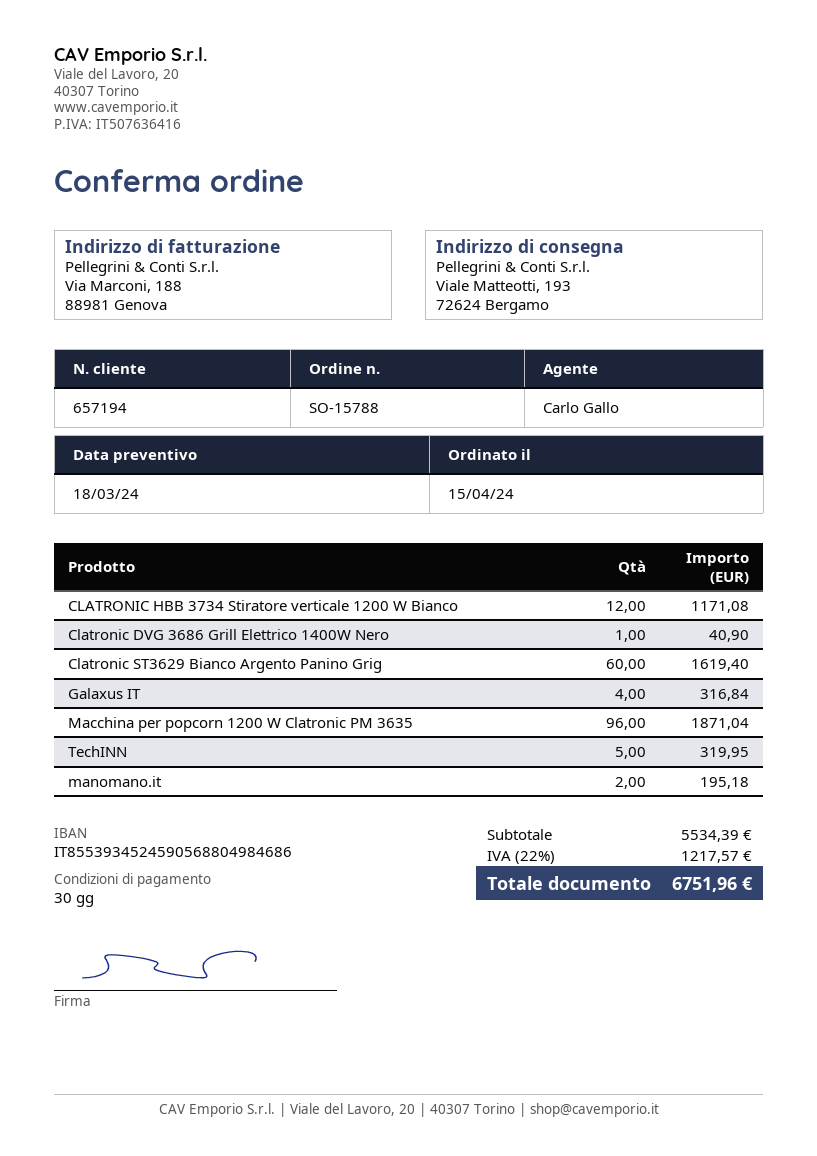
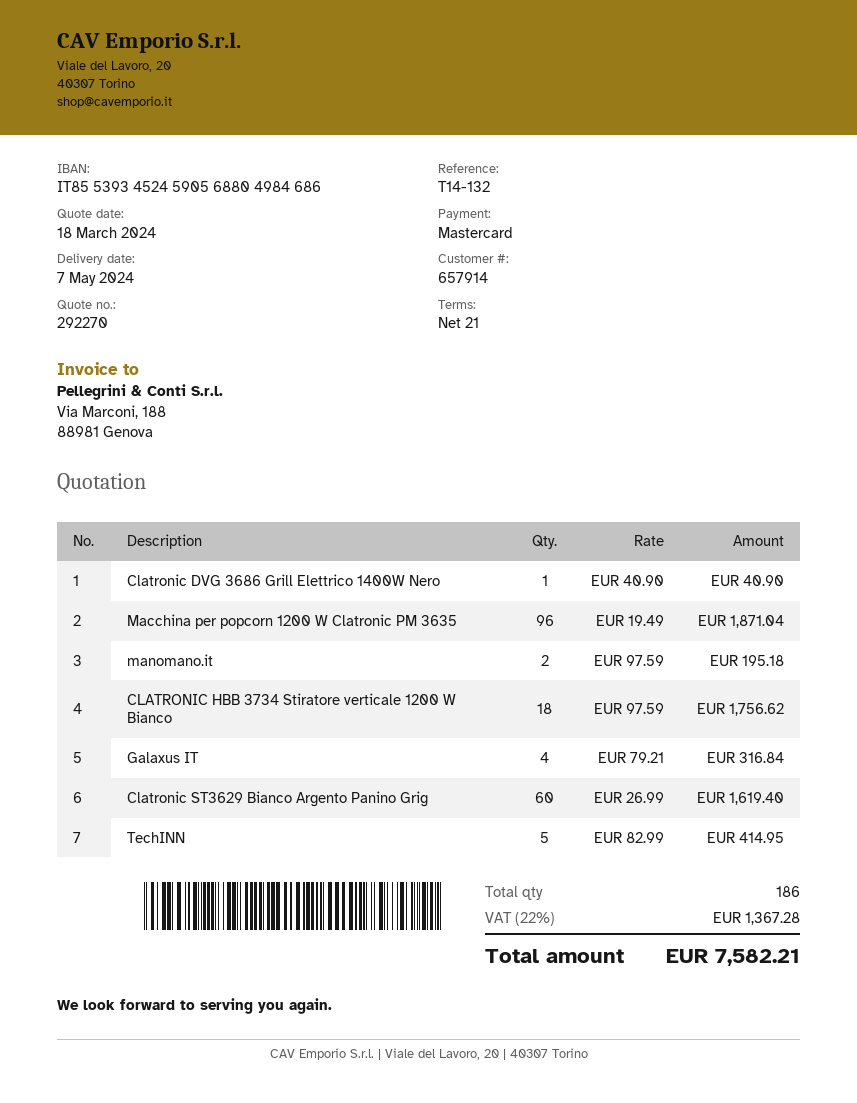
payment terms: 30 days -> 21 days
customer number: 657194 -> 657914
CLATRONIC HBB 3734 Stiratore verticale 1200 W Bianco: 12 for 1171.08 -> 18 for 1756.62
TechINN: 5 for 319.95 -> 5 for 414.95
tax: 22% = 1217.57 -> 22% = 1367.28
total: 6751.96 -> 7582.21

